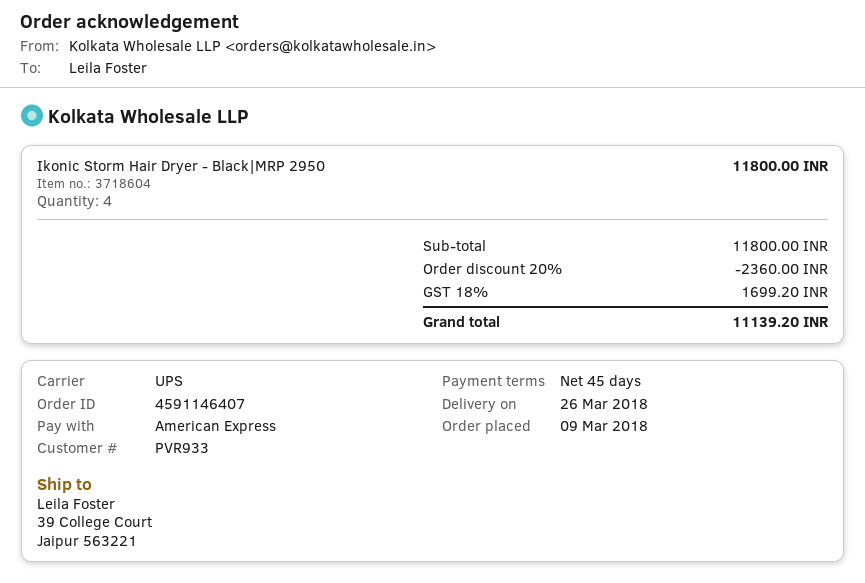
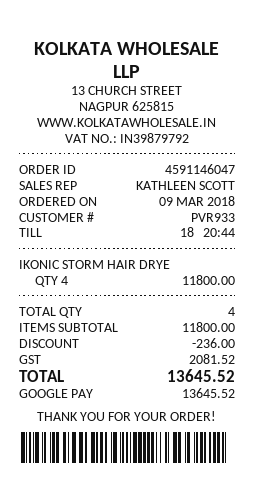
order number: 4591146407 -> 4591146047
payment method: American Express -> Google Pay
discount: 2360.00 -> 236.00
tax: 1699.20 -> 2081.52
total: 11139.20 -> 13645.52

